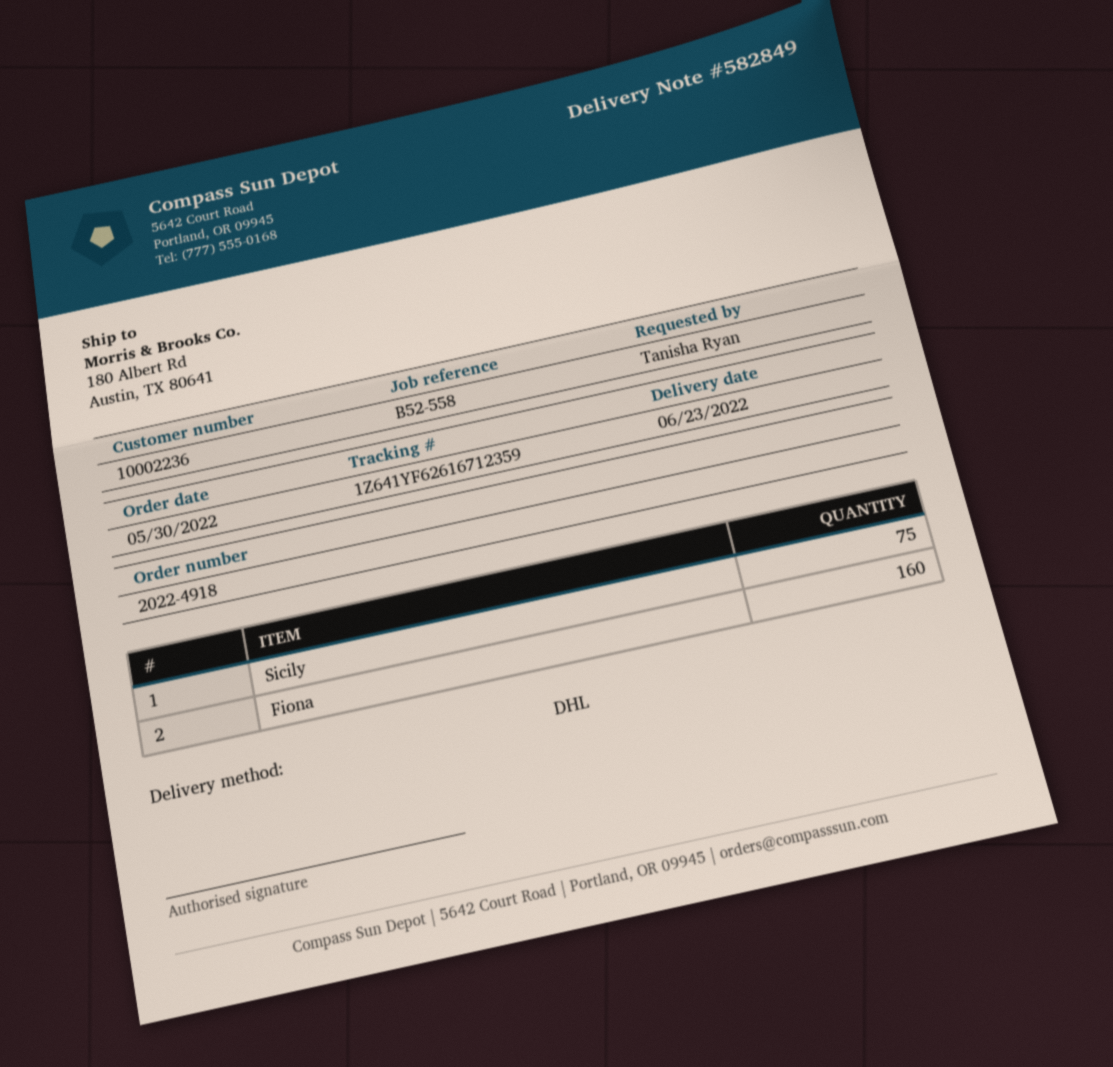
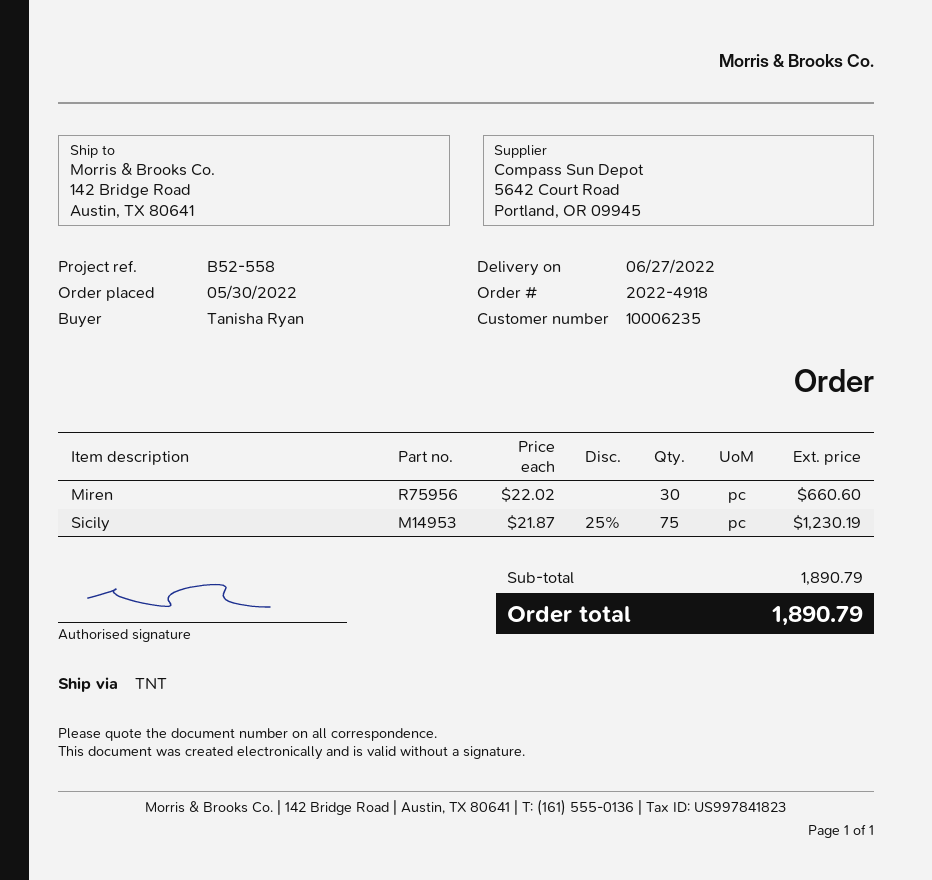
delivery date: 2022-06-23 -> 2022-06-27
customer number: 10002236 -> 10006235
shipping method: DHL -> TNT
ship to: 180 Albert Rd, Austin, TX 80641 -> 142 Bridge Road, Austin, TX 80641
Fiona: 160 -> none
Miren: none -> 30

